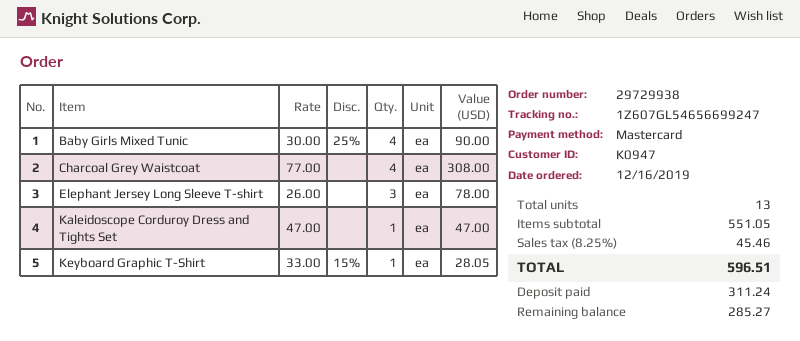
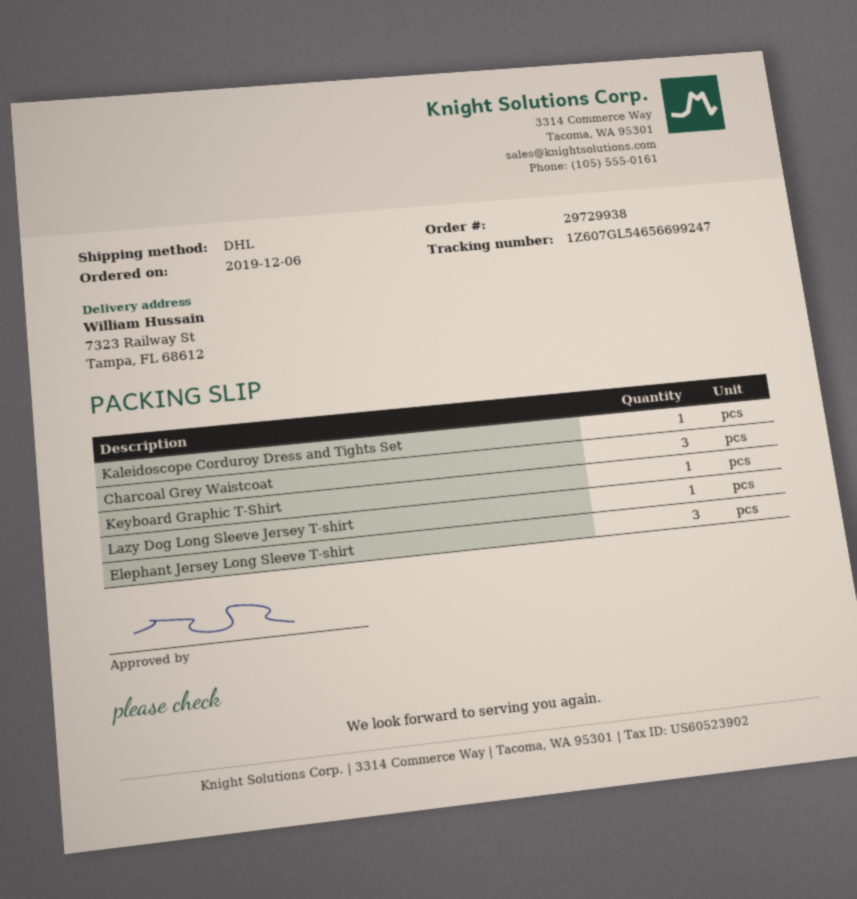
order date: 2019-12-16 -> 2019-12-06
Baby Girls Mixed Tunic: 4 -> none
Charcoal Grey Waistcoat: 4 -> 3
Lazy Dog Long Sleeve Jersey T-shirt: none -> 1

